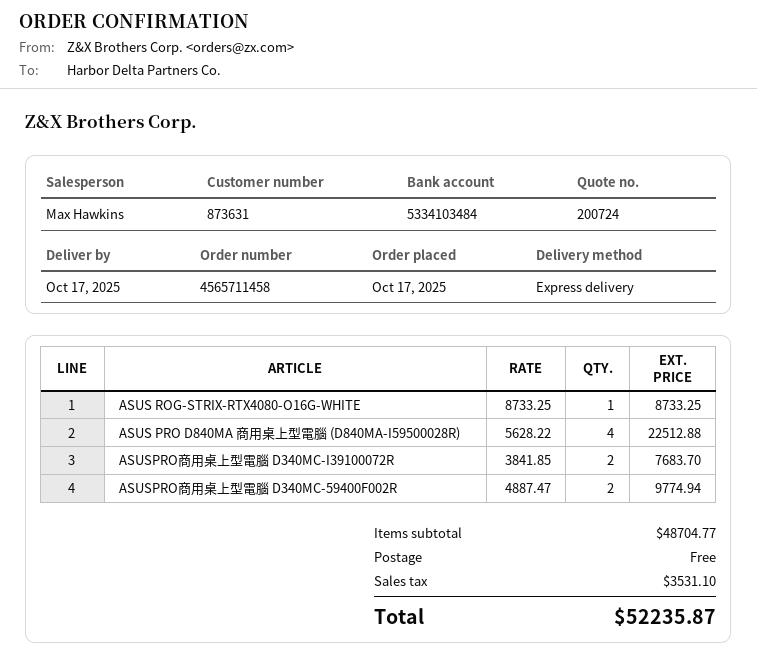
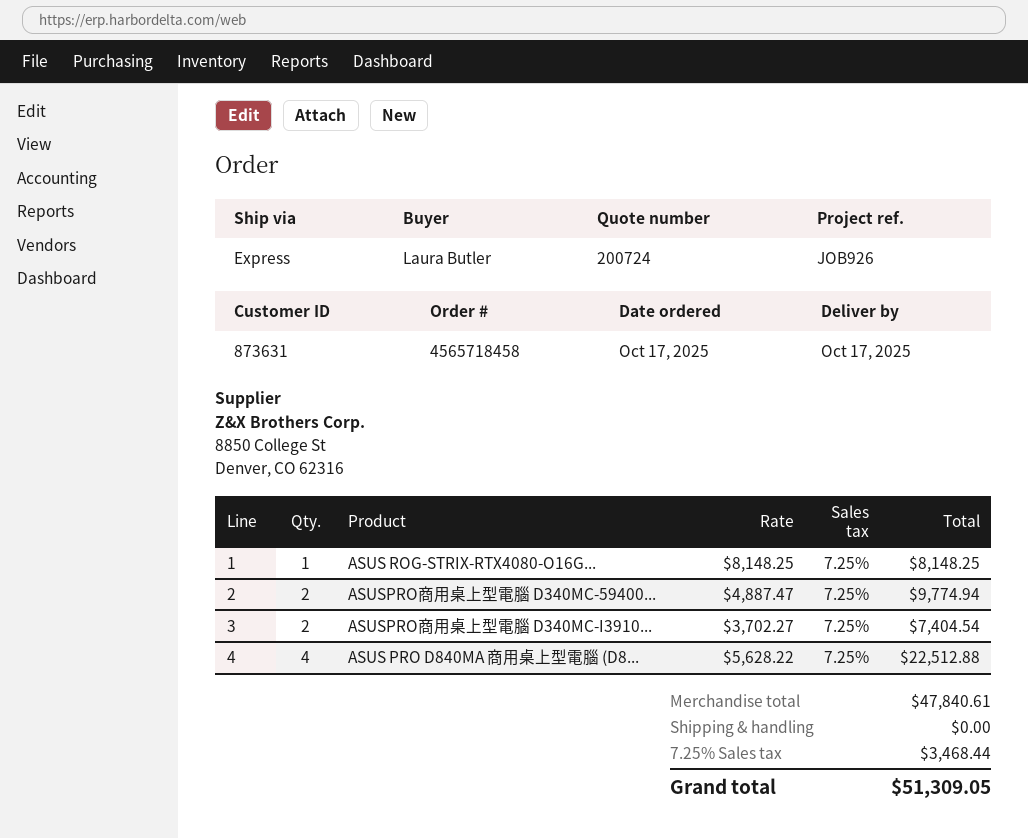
order number: 4565711458 -> 4565718458
ASUS ROG-STRIX-RTX4080-O16G-WHITE: 1 x 8733.25 = 8733.25 -> 1 x 8148.25 = 8148.25
ASUSPRO商用桌上型電腦 D340MC-I39100072R: 2 x 3841.85 = 7683.70 -> 2 x 3702.27 = 7404.54
subtotal: 48704.77 -> 47840.61
tax: 3531.10 -> 3468.44
total: 52235.87 -> 51309.05

